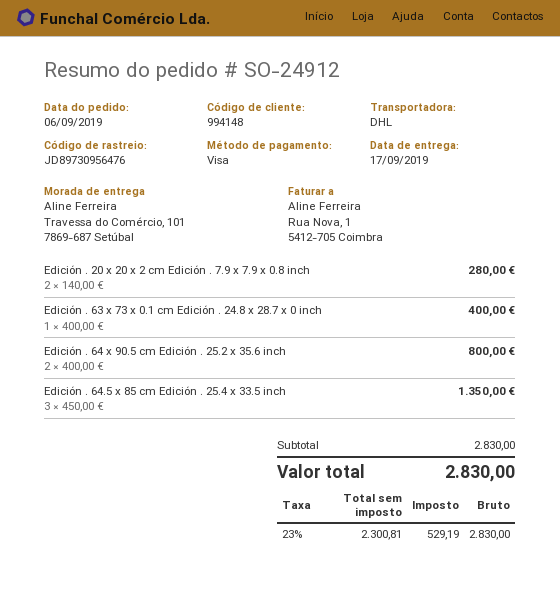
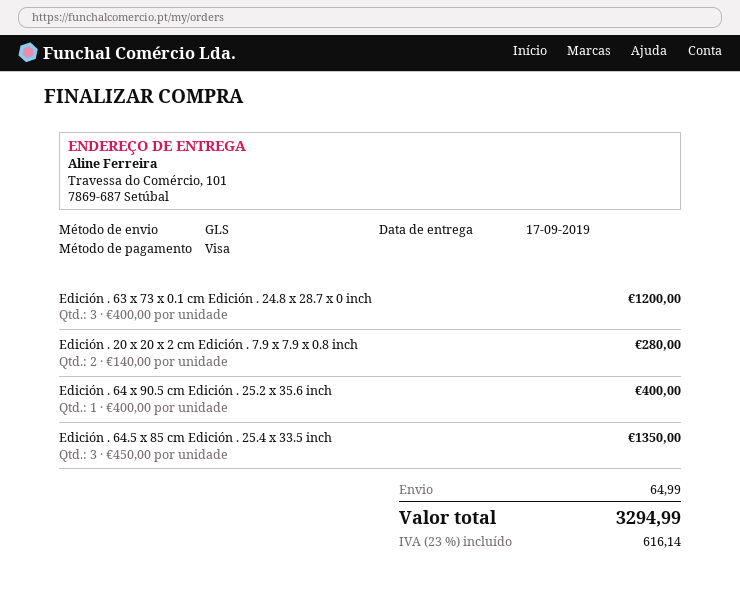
shipping method: DHL -> GLS
Edición . 63 x 73 x 0.1 cm Edición . 24.8 x 28.7 x 0 inch: 1 x 400.00 = 400.00 -> 3 x 400.00 = 1200.00
Edición . 64 x 90.5 cm Edición . 25.2 x 35.6 inch: 2 x 400.00 = 800.00 -> 1 x 400.00 = 400.00
shipping: none -> 64.99
tax: 23% = 529.19 -> 23% = 616.14
total: 2830.00 -> 3294.99

